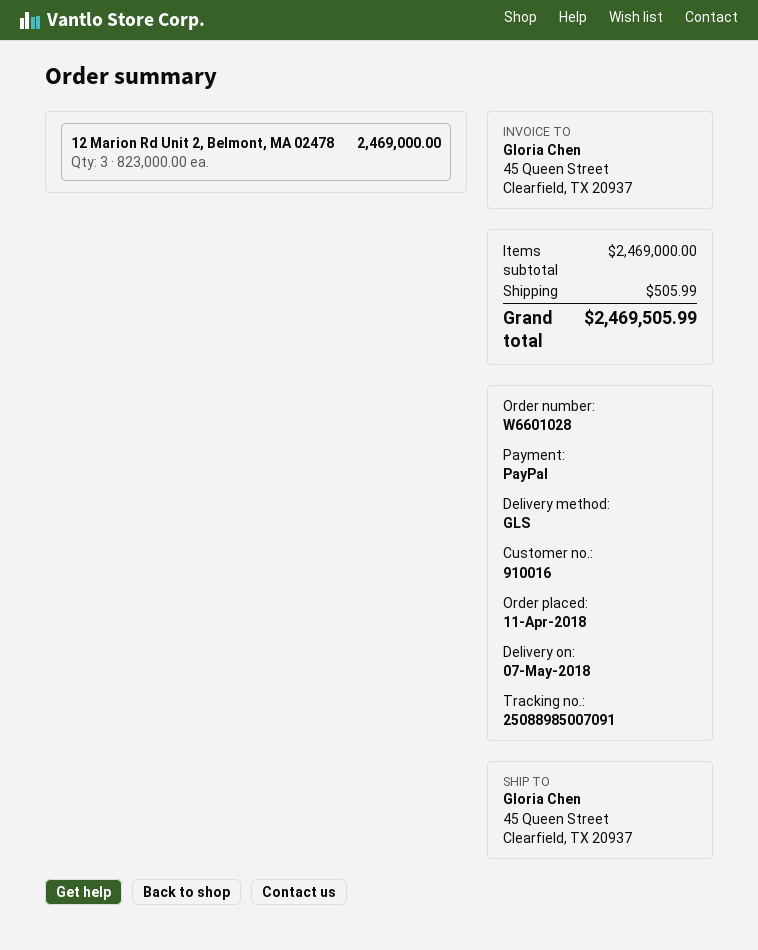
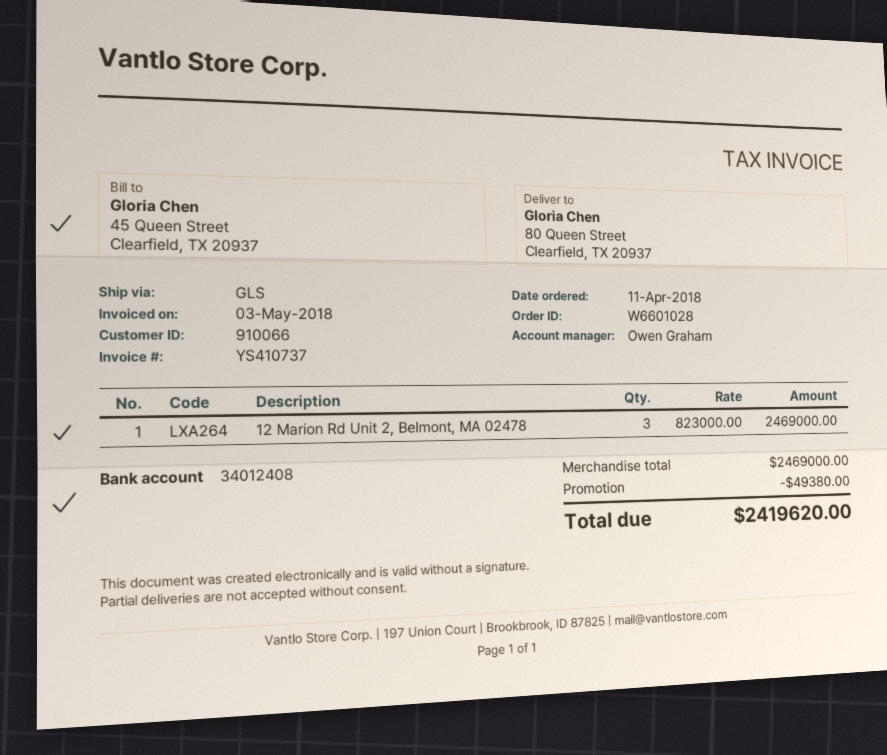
customer number: 910016 -> 910066
ship to: 45 Queen Street, Clearfield, TX 20937 -> 80 Queen Street, Clearfield, TX 20937
discount: none -> 49380.00
shipping: 505.99 -> none
total: 2469505.99 -> 2419620.00

